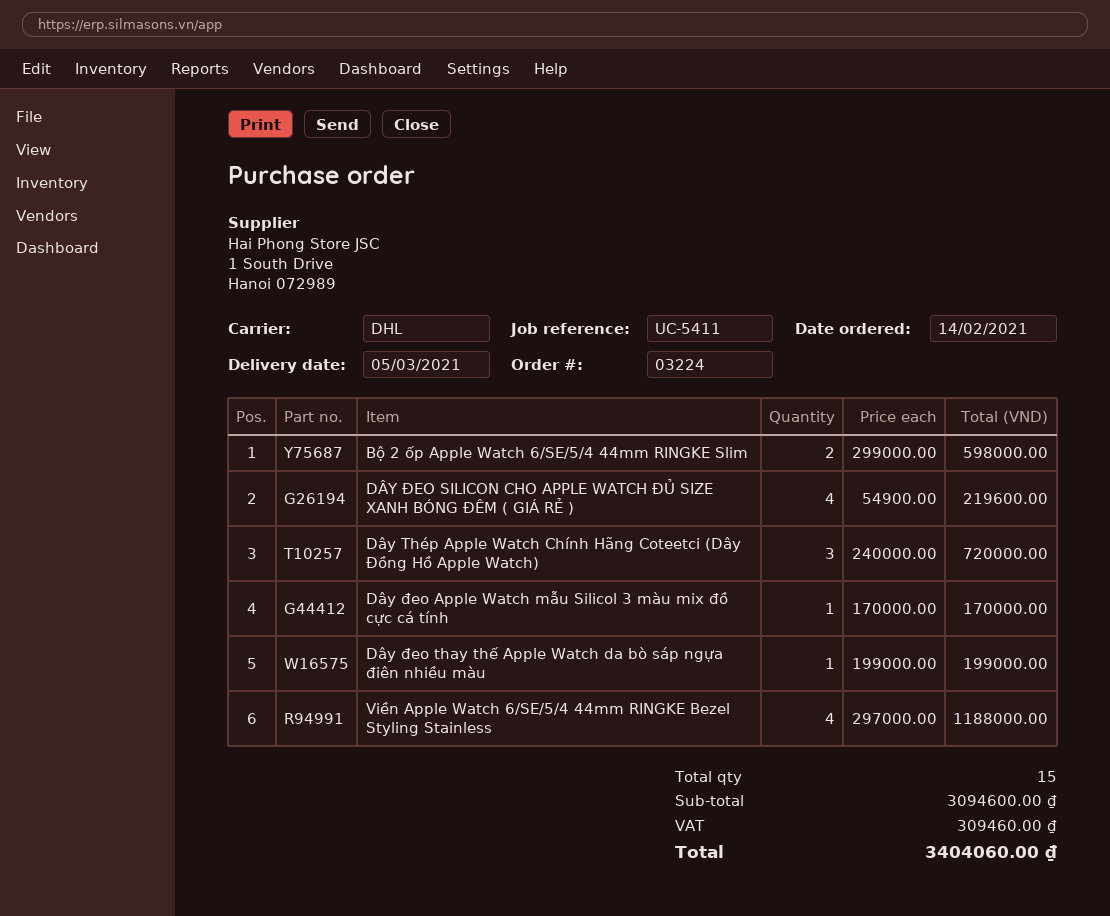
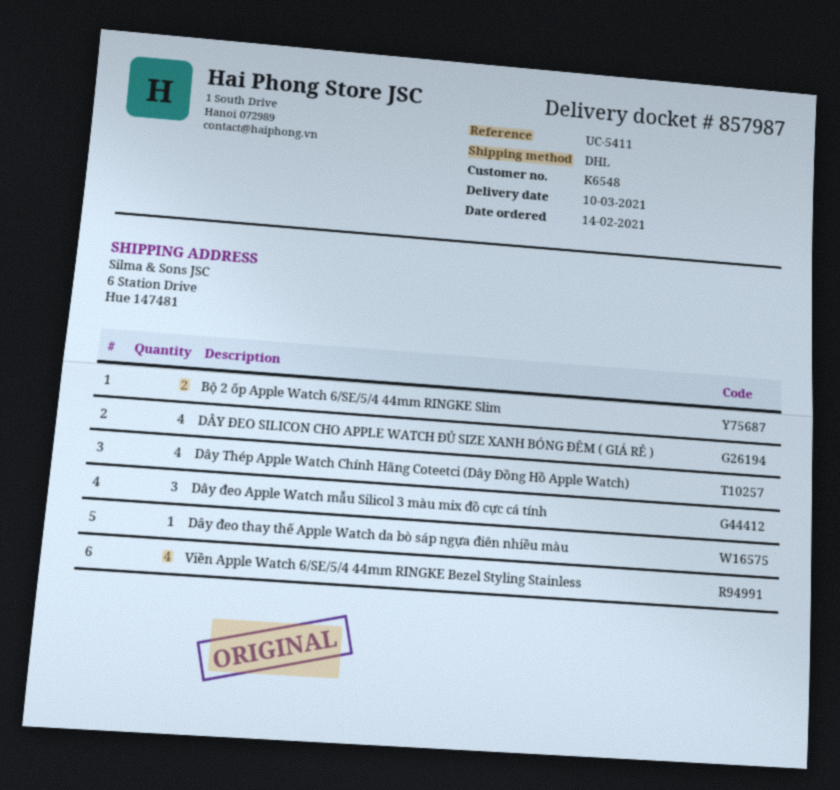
delivery date: 2021-03-05 -> 2021-03-10
Dây Thép Apple Watch Chính Hãng Coteetci (Dây Đồng Hồ Apple Watch): 3 -> 4
Dây đeo Apple Watch mẫu Silicol 3 màu mix đồ cực cá tính: 1 -> 3

